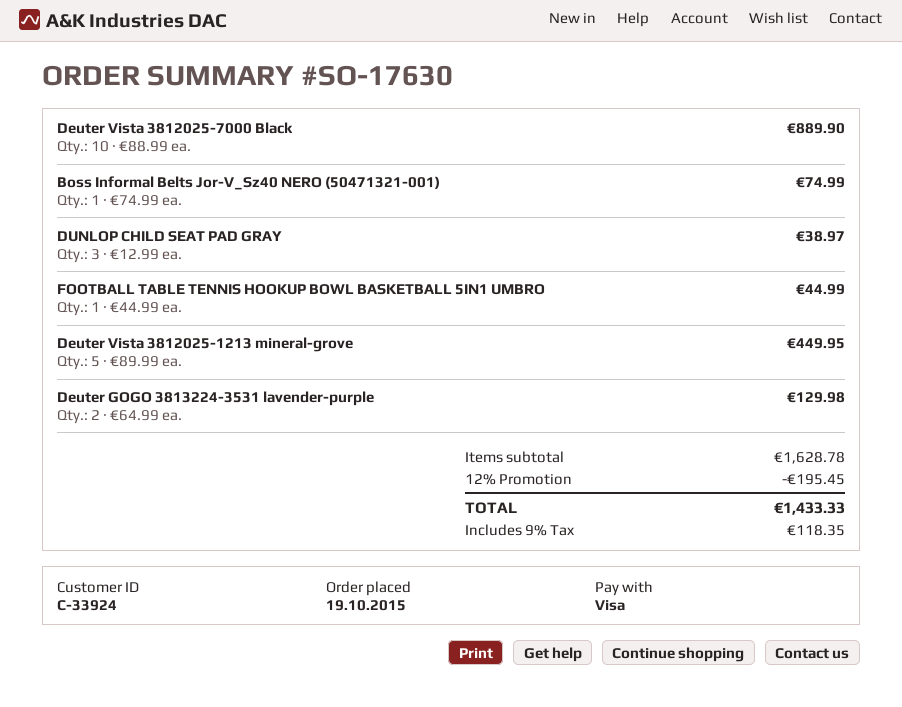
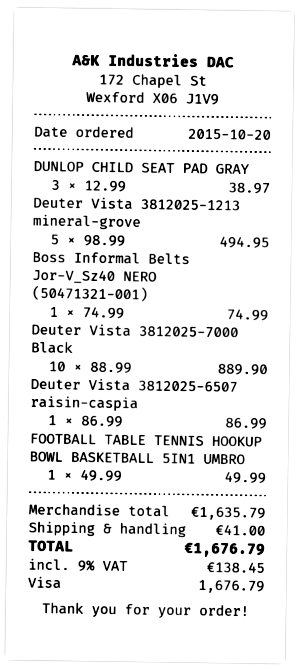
order date: 2015-10-19 -> 2015-10-20
FOOTBALL TABLE TENNIS HOOKUP BOWL BASKETBALL 5IN1 UMBRO: 1 x 44.99 = 44.99 -> 1 x 49.99 = 49.99
Deuter Vista 3812025-1213 mineral-grove: 5 x 89.99 = 449.95 -> 5 x 98.99 = 494.95
Deuter GOGO 3813224-3531 lavender-purple: 2 x 64.99 = 129.98 -> none
Deuter Vista 3812025-6507 raisin-caspia: none -> 1 x 86.99 = 86.99
subtotal: 1628.78 -> 1635.79
discount: 12% = 195.45 -> none
shipping: none -> 41.00
tax: 9% = 118.35 -> 9% = 138.45
total: 1433.33 -> 1676.79

